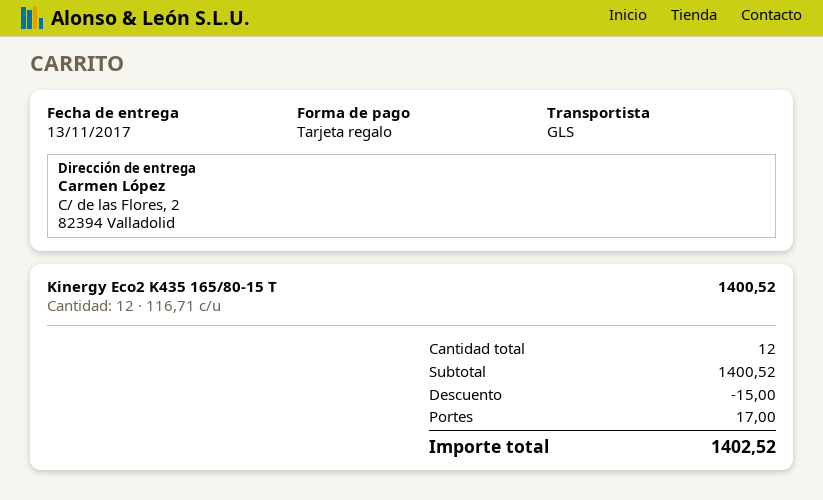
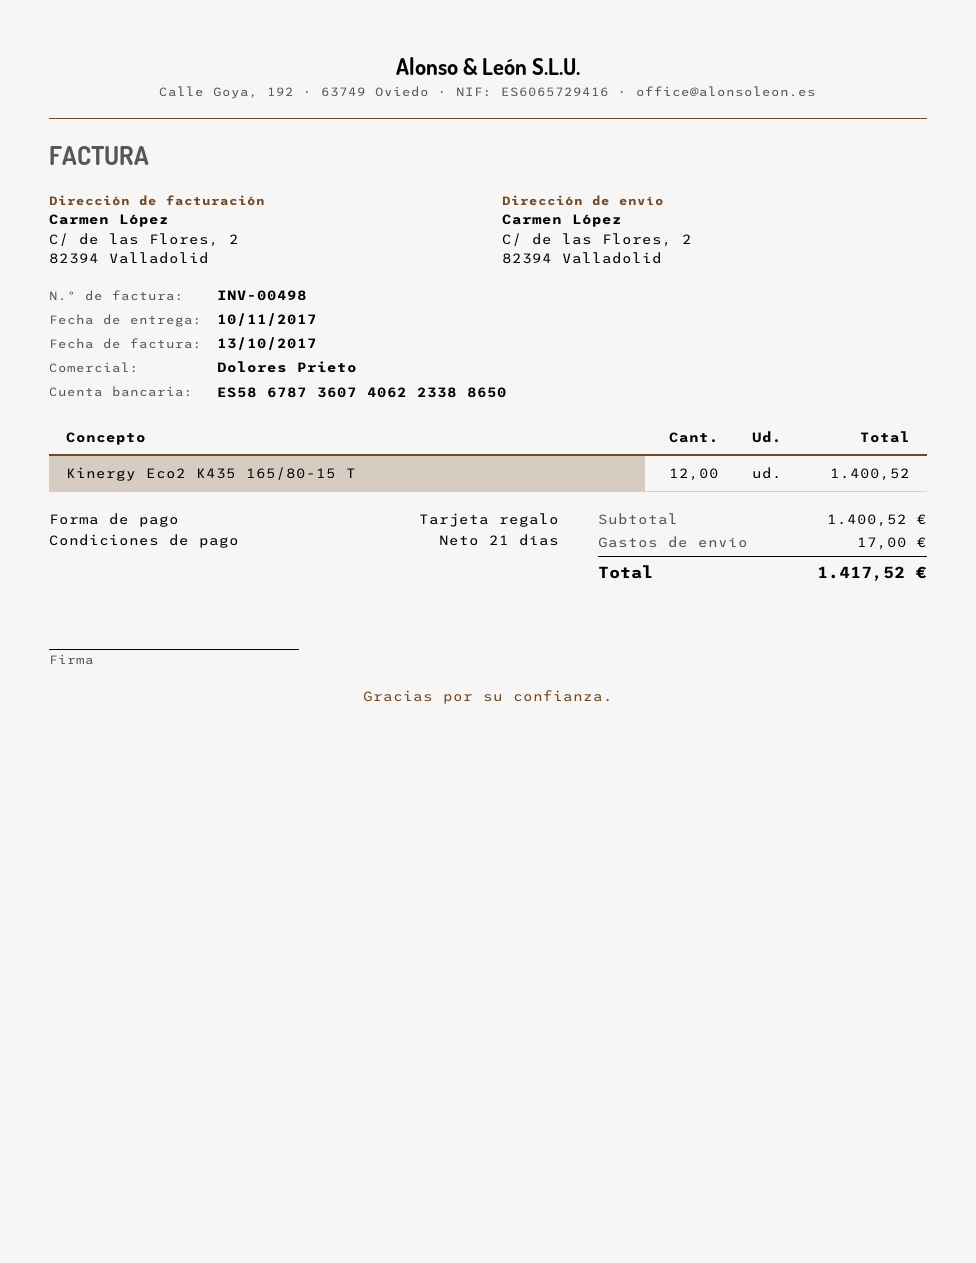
delivery date: 2017-11-13 -> 2017-11-10
discount: 15.00 -> none
total: 1402.52 -> 1417.52

